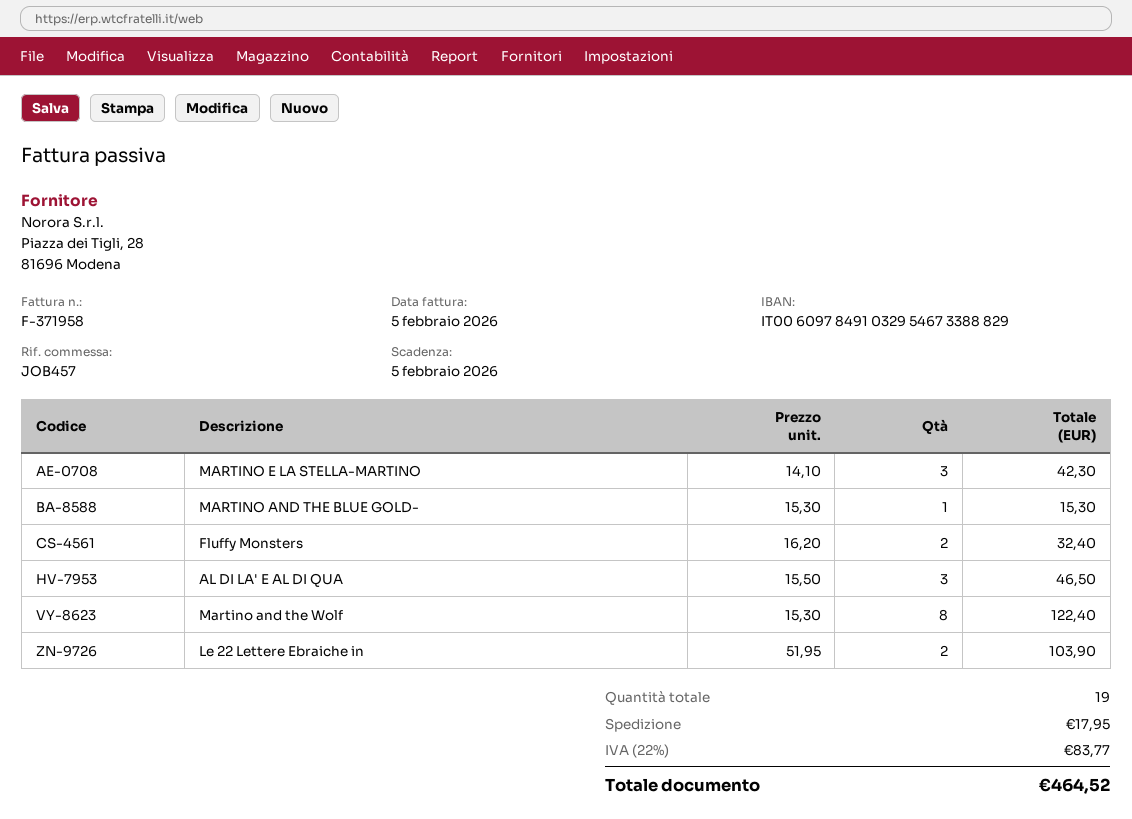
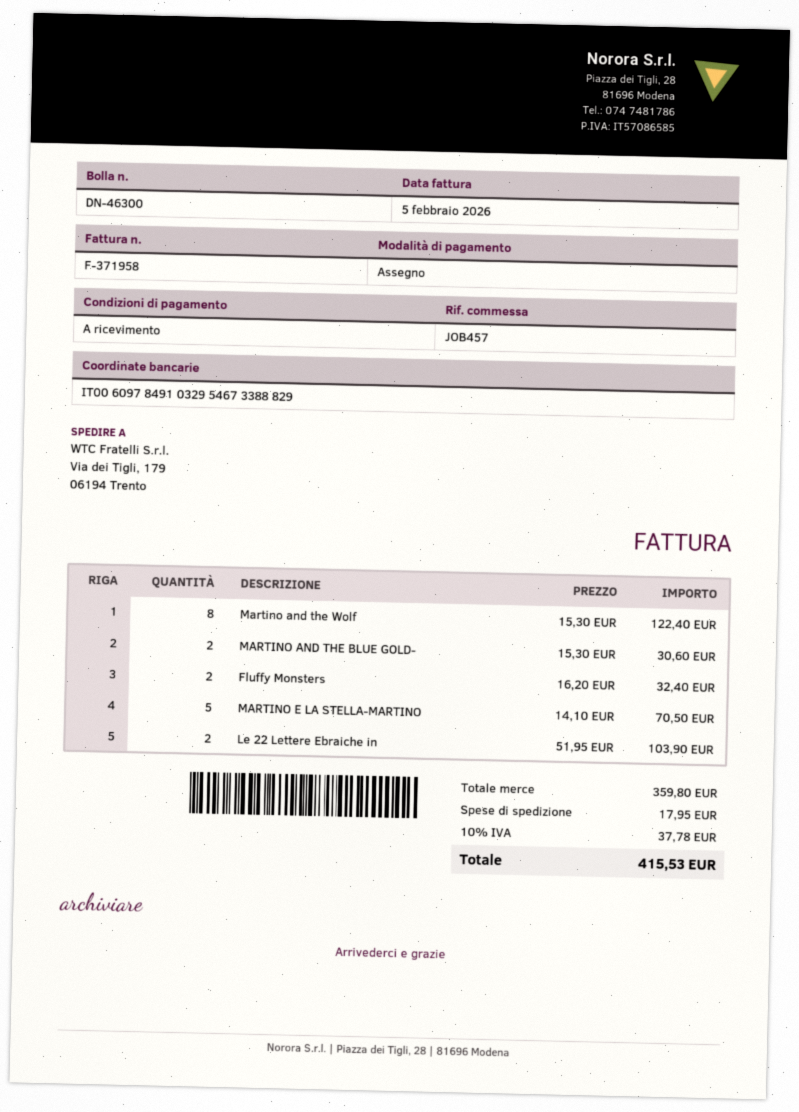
MARTINO E LA STELLA-MARTINO: 3 x 14.10 = 42.30 -> 5 x 14.10 = 70.50
MARTINO AND THE BLUE GOLD-: 1 x 15.30 = 15.30 -> 2 x 15.30 = 30.60
AL DI LA' E AL DI QUA: 3 x 15.50 = 46.50 -> none
tax: 22% = 83.77 -> 10% = 37.78
total: 464.52 -> 415.53

